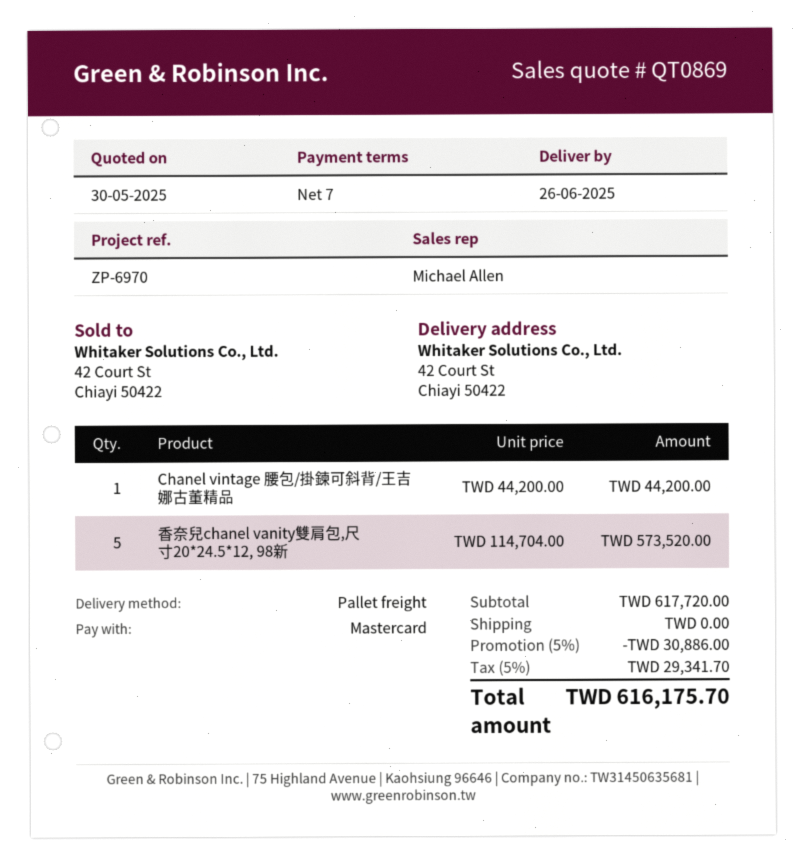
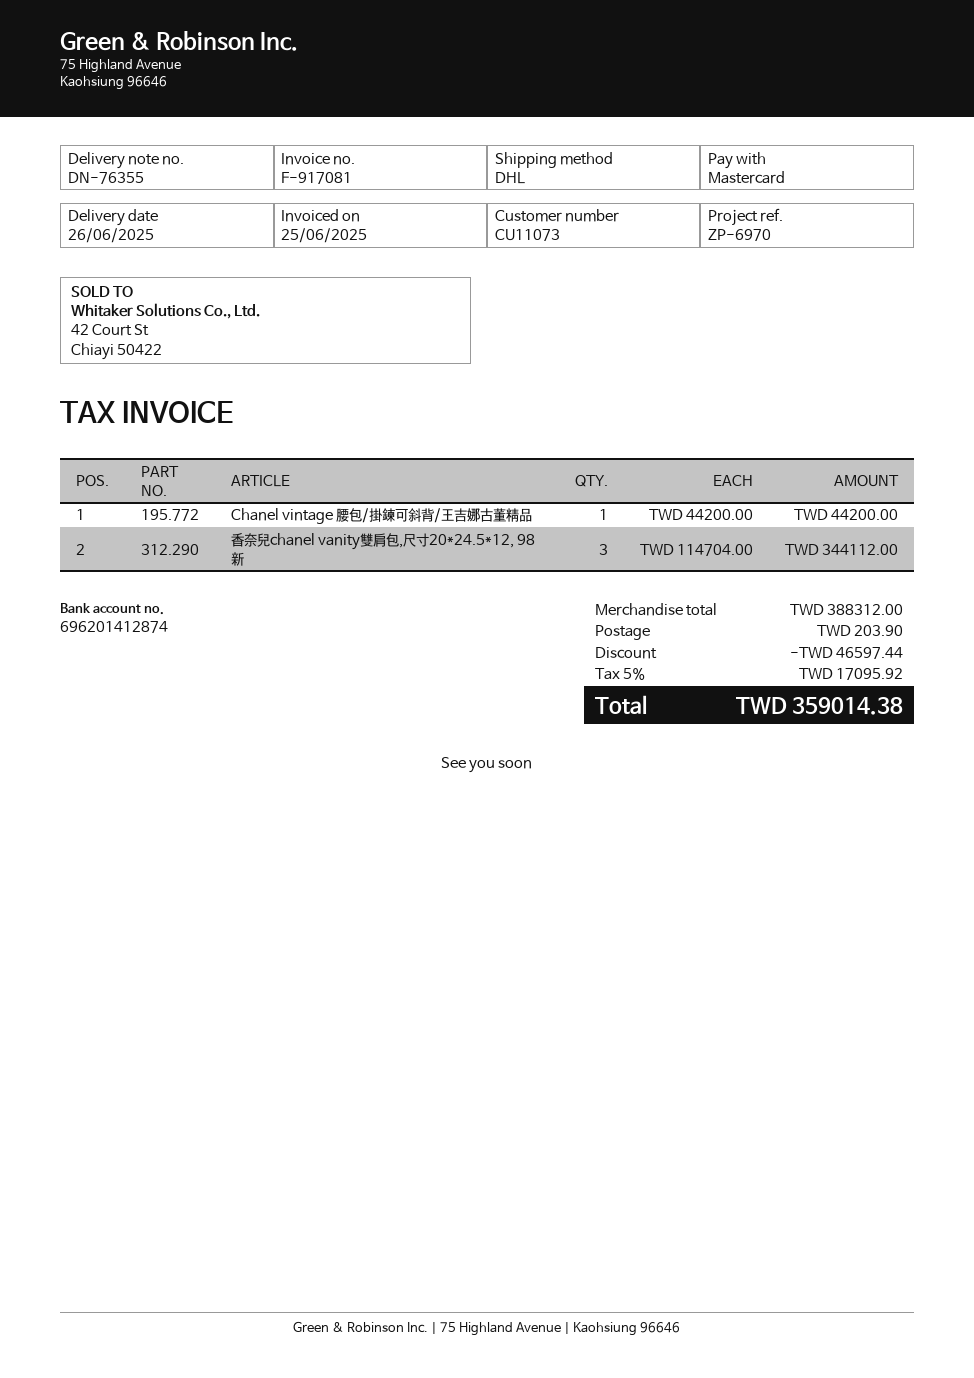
shipping method: pallet freight -> DHL
香奈兒chanel vanity雙肩包,尺寸20*24.5*12, 98新: 5 x 114704.00 = 573520.00 -> 3 x 114704.00 = 344112.00
subtotal: 617720.00 -> 388312.00
discount: 30886.00 -> 46597.44
shipping: 0.00 -> 203.90
tax: 5% = 29341.70 -> 5% = 17095.92
total: 616175.70 -> 359014.38

